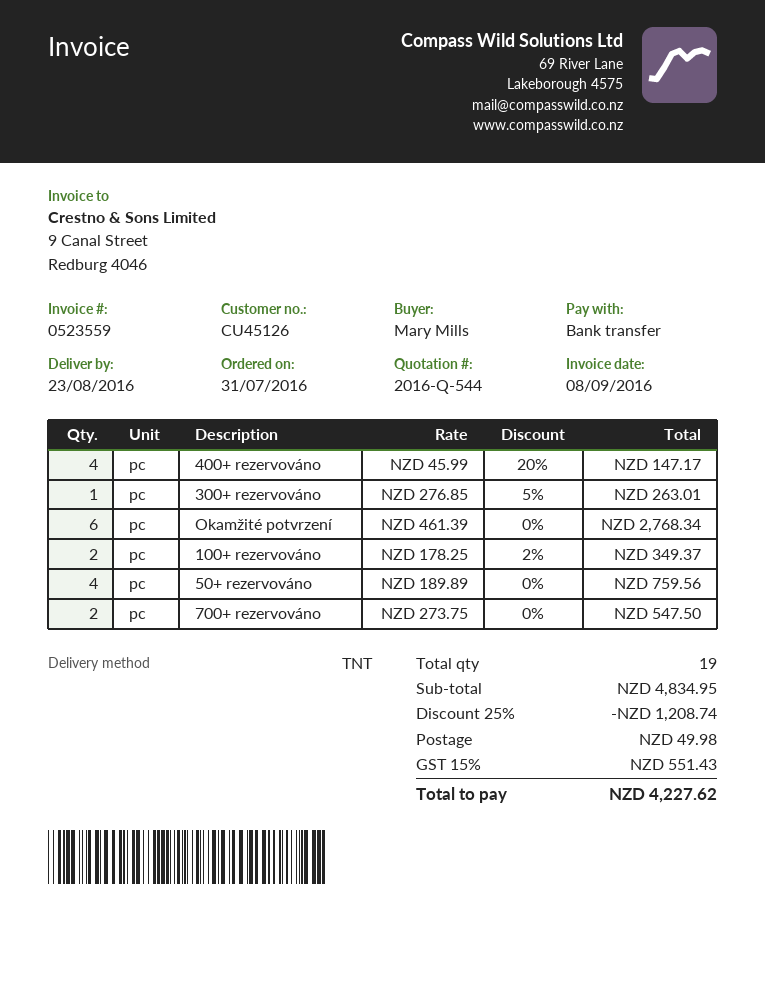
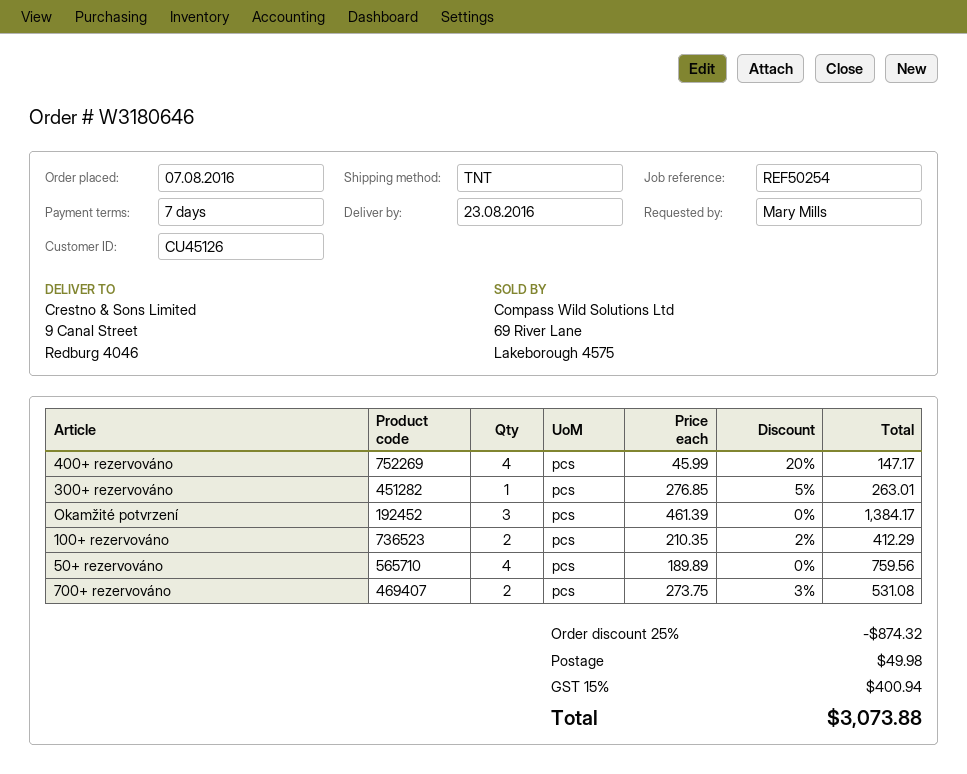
order date: 2016-07-31 -> 2016-08-07
Okamžité potvrzení: 6 x 461.39 = 2768.34 -> 3 x 461.39 = 1384.17
100+ rezervováno: 2 x 178.25 - 2% = 349.37 -> 2 x 210.35 - 2% = 412.29
700+ rezervováno: 2 x 273.75 = 547.50 -> 2 x 273.75 - 3% = 531.08
discount: 25% = 1208.74 -> 25% = 874.32
tax: 15% = 551.43 -> 15% = 400.94
total: 4227.62 -> 3073.88

